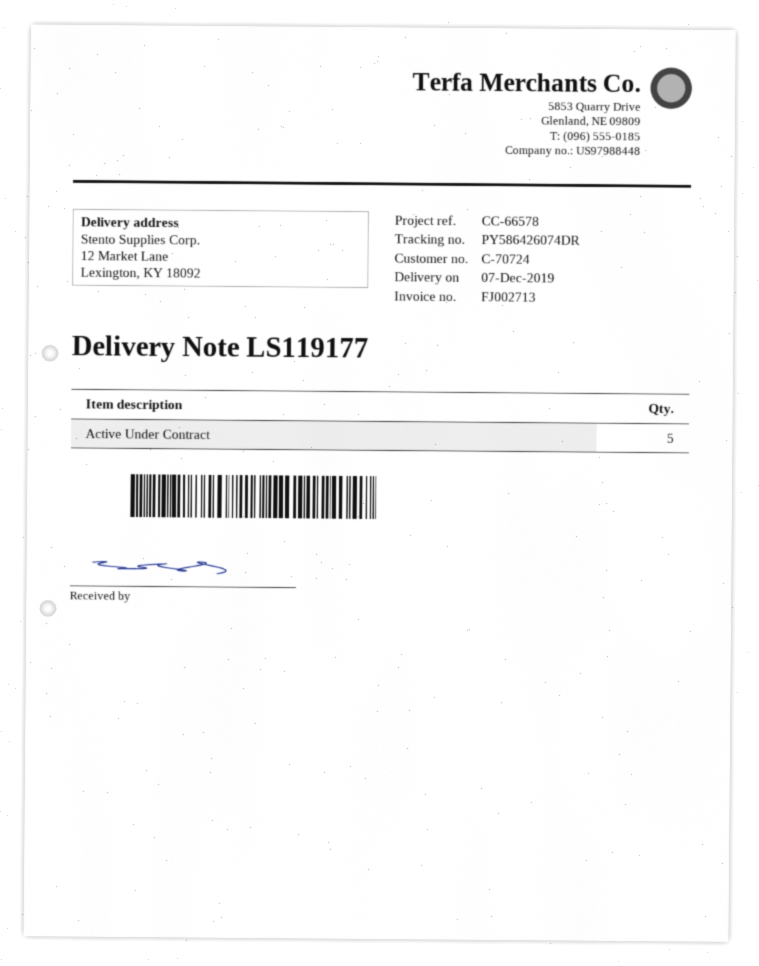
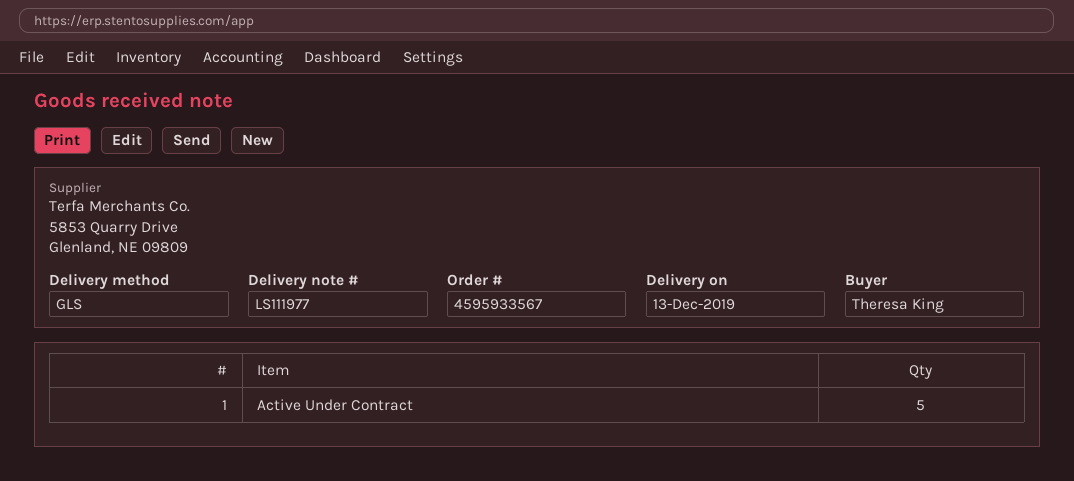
delivery note number: LS119177 -> LS111977
delivery date: 2019-12-07 -> 2019-12-13

